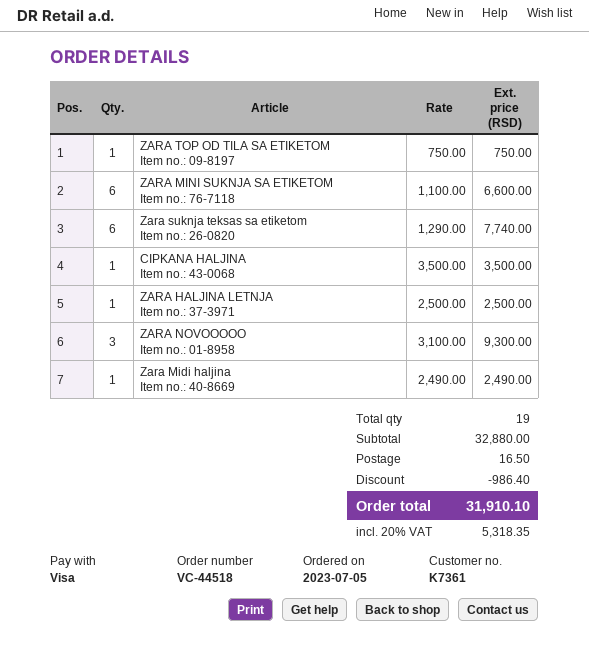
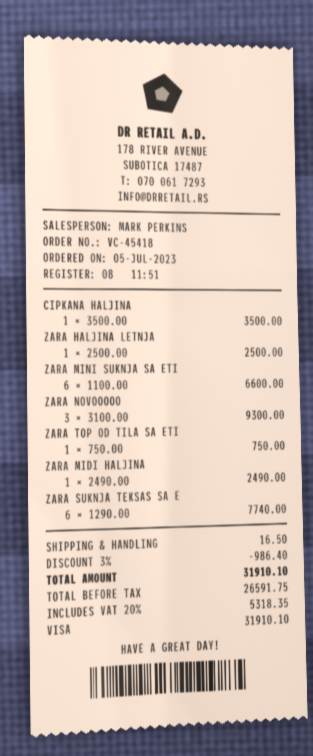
order number: VC-44518 -> VC-45418

